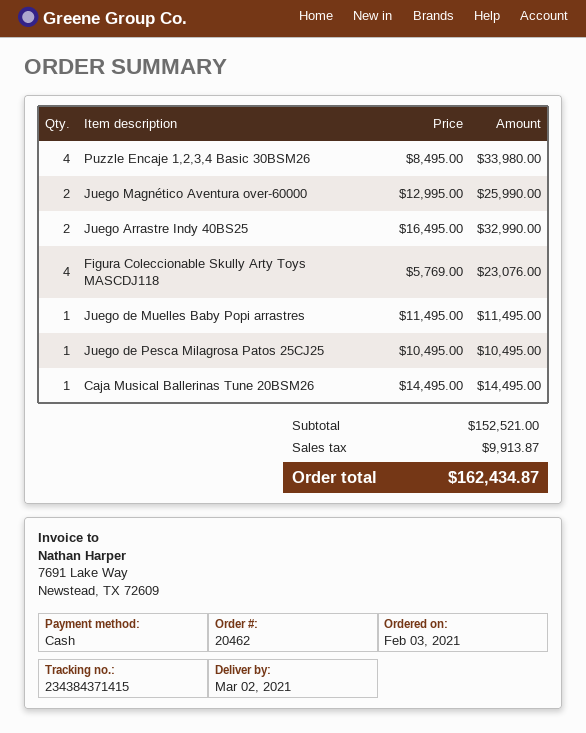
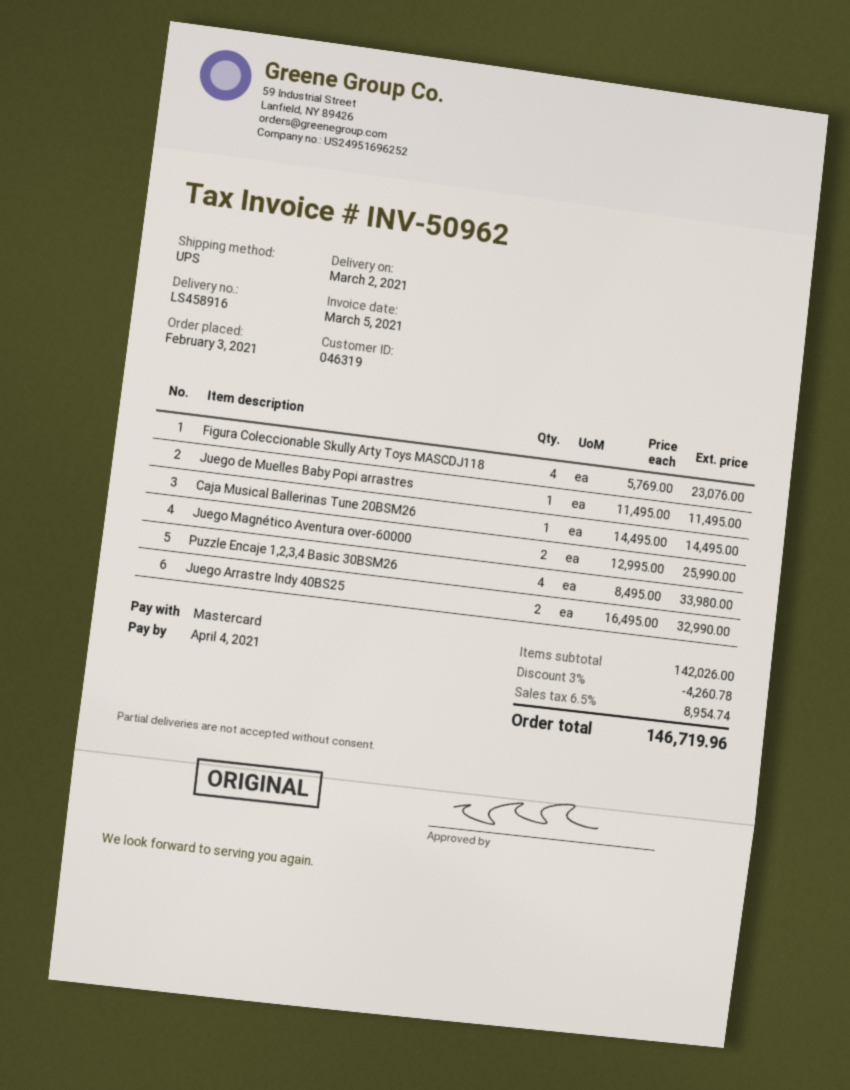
payment method: cash -> Mastercard
Juego de Pesca Milagrosa Patos 25CJ25: 1 x 10495.00 = 10495.00 -> none
subtotal: 152521.00 -> 142026.00
discount: none -> 3% = 4260.78
tax: 9913.87 -> 8954.74
total: 162434.87 -> 146719.96

